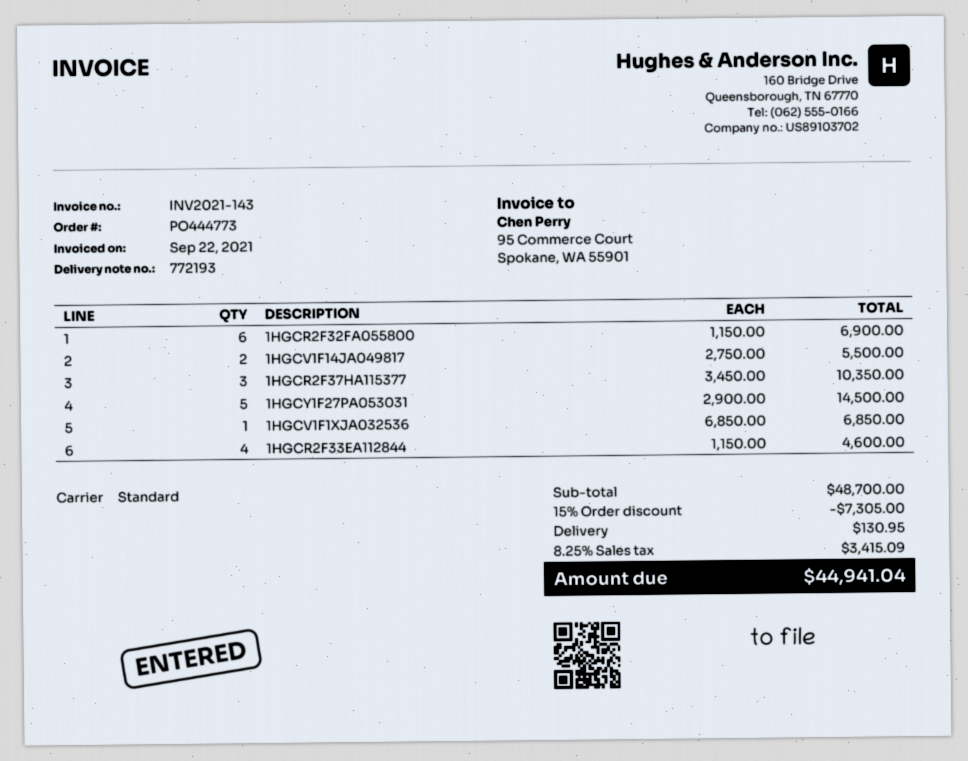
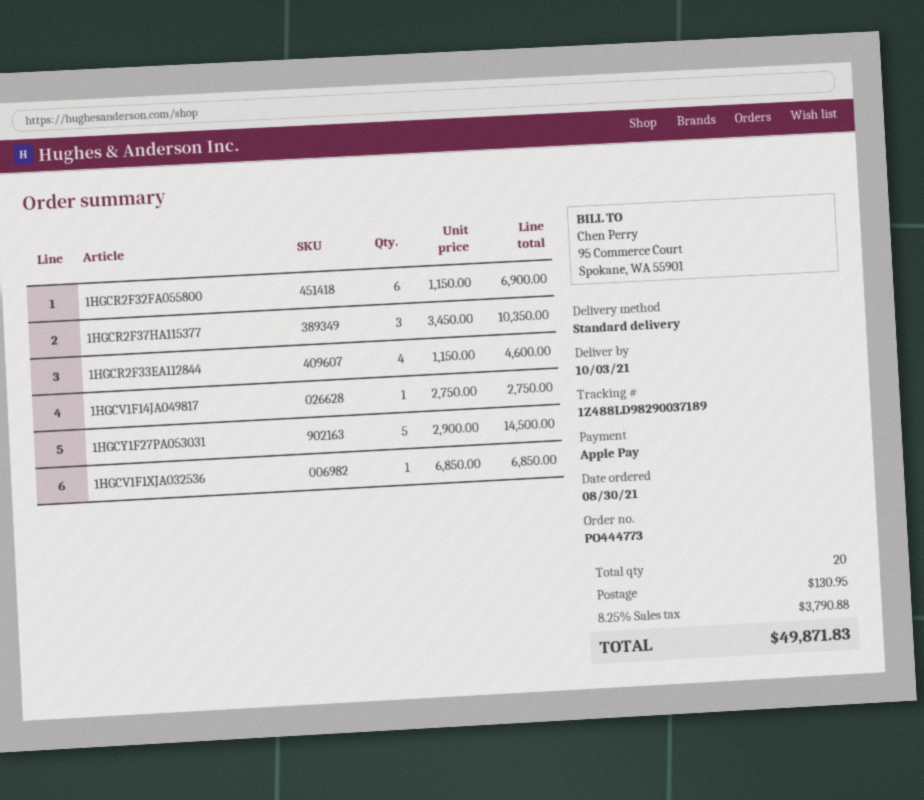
1HGCV1F14JA049817: 2 x 2750.00 = 5500.00 -> 1 x 2750.00 = 2750.00
discount: 15% = 7305.00 -> none
tax: 8.25% = 3415.09 -> 8.25% = 3790.88
total: 44941.04 -> 49871.83

